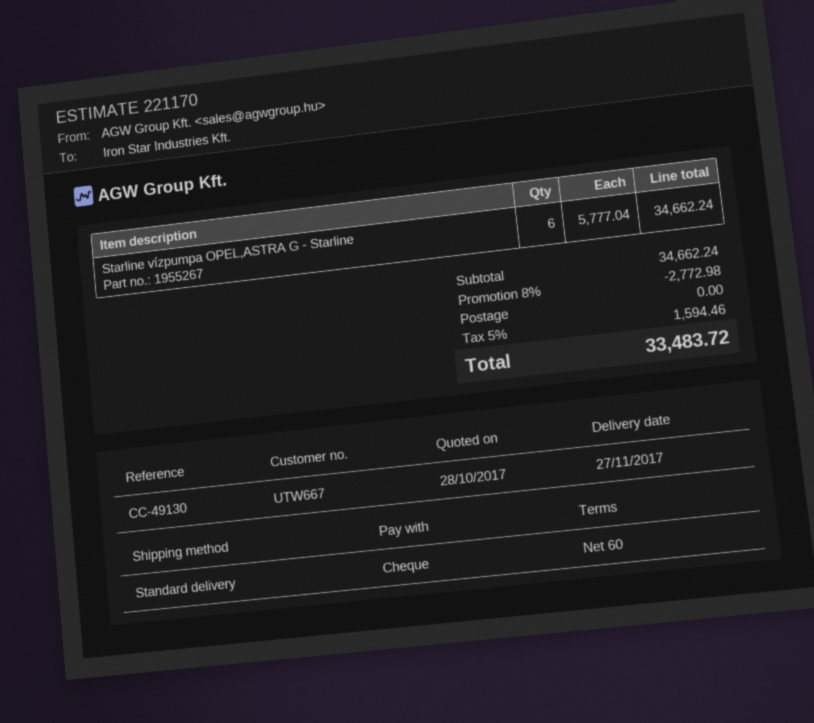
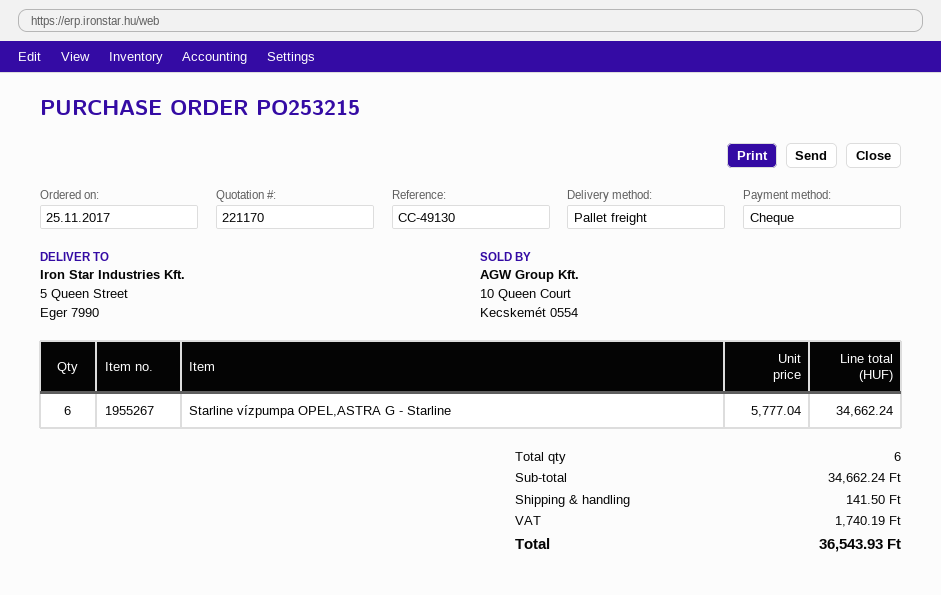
shipping method: standard -> pallet freight
discount: 8% = 2772.98 -> none
shipping: 0.00 -> 141.50
tax: 1594.46 -> 1740.19
total: 33483.72 -> 36543.93

